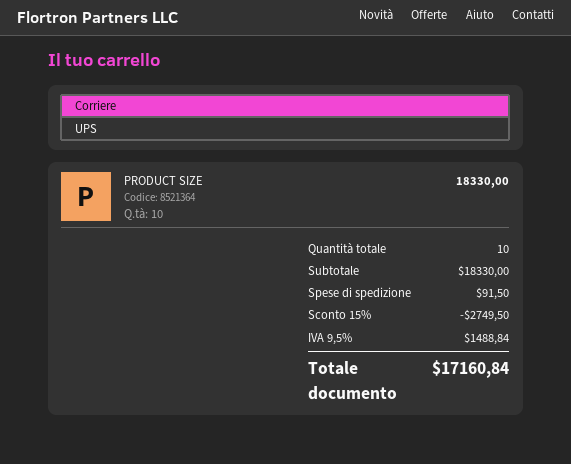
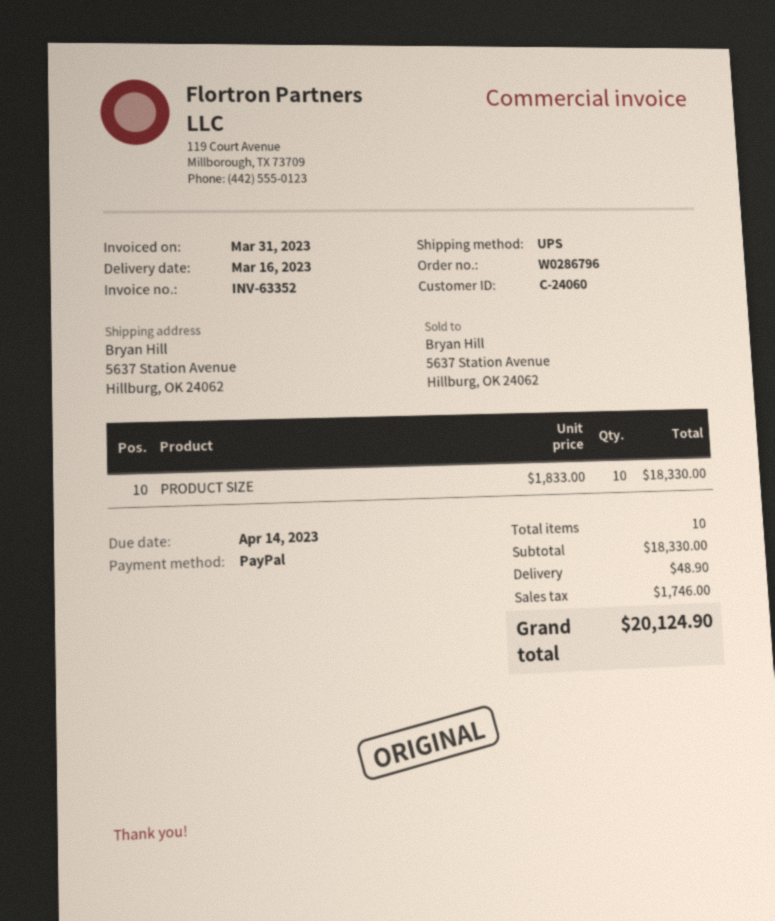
discount: 15% = 2749.50 -> none
shipping: 91.50 -> 48.90
tax: 1488.84 -> 1746.00
total: 17160.84 -> 20124.90

